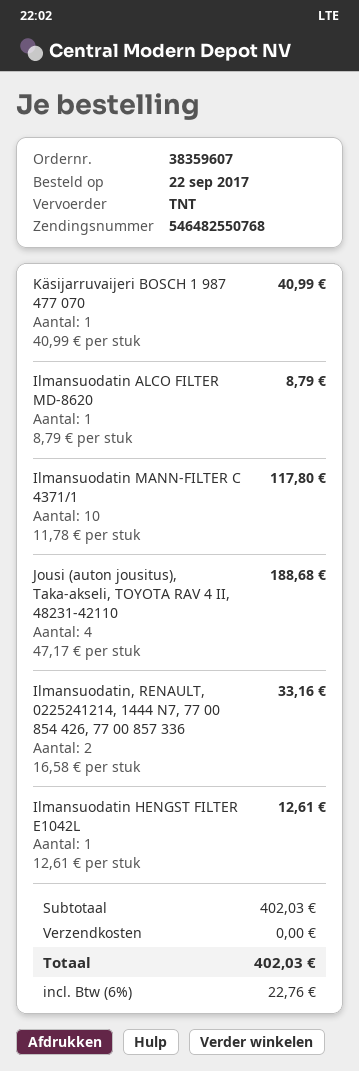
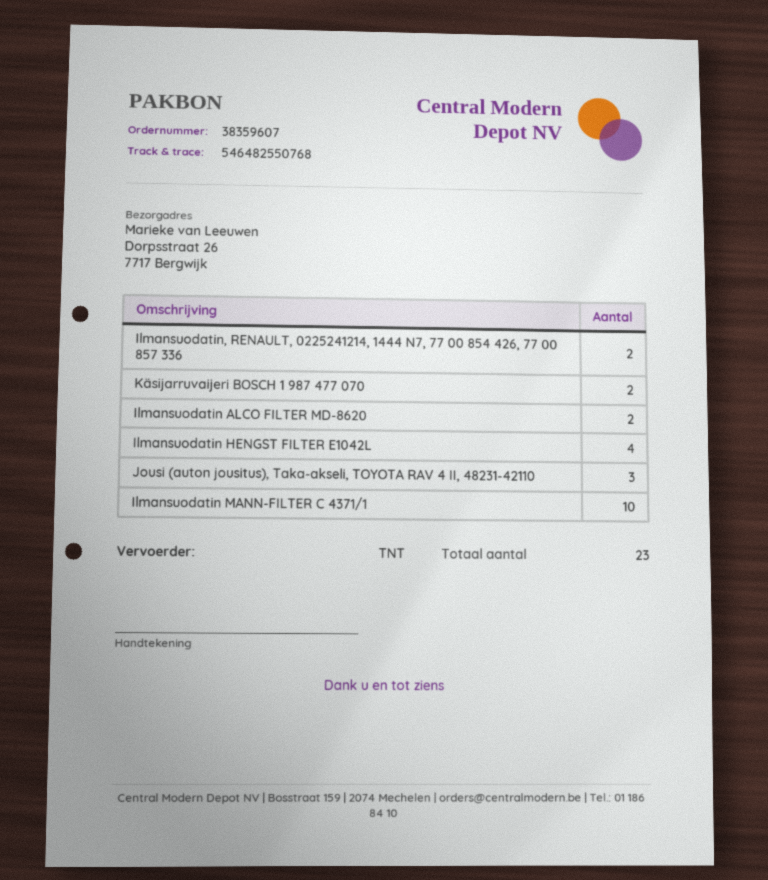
Käsijarruvaijeri BOSCH 1 987 477 070: 1 -> 2
Ilmansuodatin ALCO FILTER MD-8620: 1 -> 2
Jousi (auton jousitus), Taka-akseli, TOYOTA RAV 4 II, 48231-42110: 4 -> 3
Ilmansuodatin HENGST FILTER E1042L: 1 -> 4

